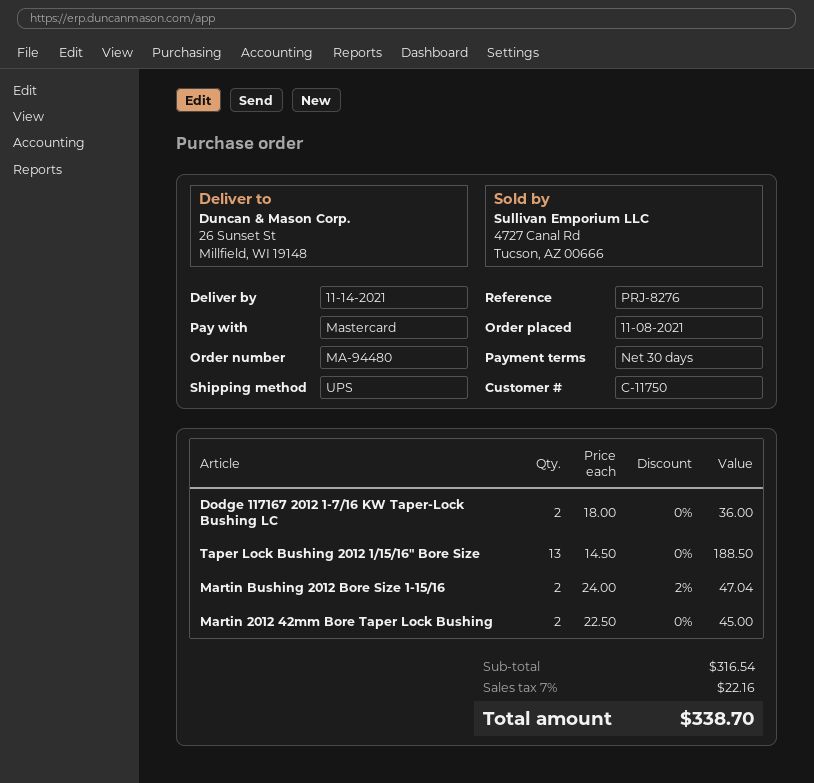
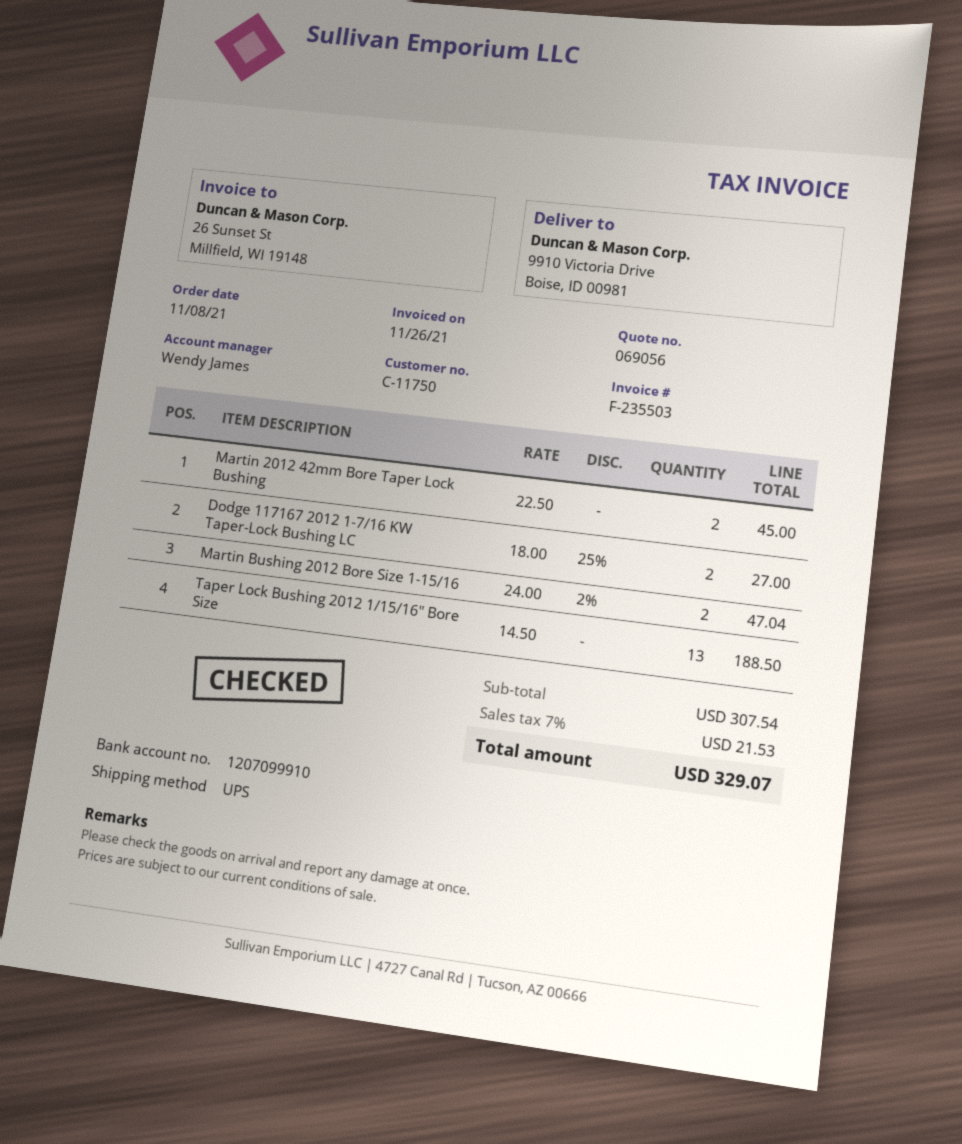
ship to: 26 Sunset St, Millfield, WI 19148 -> 9910 Victoria Drive, Boise, ID 00981
Dodge 117167 2012 1-7/16 KW Taper-Lock Bushing LC: 2 x 18.00 = 36.00 -> 2 x 18.00 - 25% = 27.00
subtotal: 316.54 -> 307.54
tax: 7% = 22.16 -> 7% = 21.53
total: 338.70 -> 329.07

